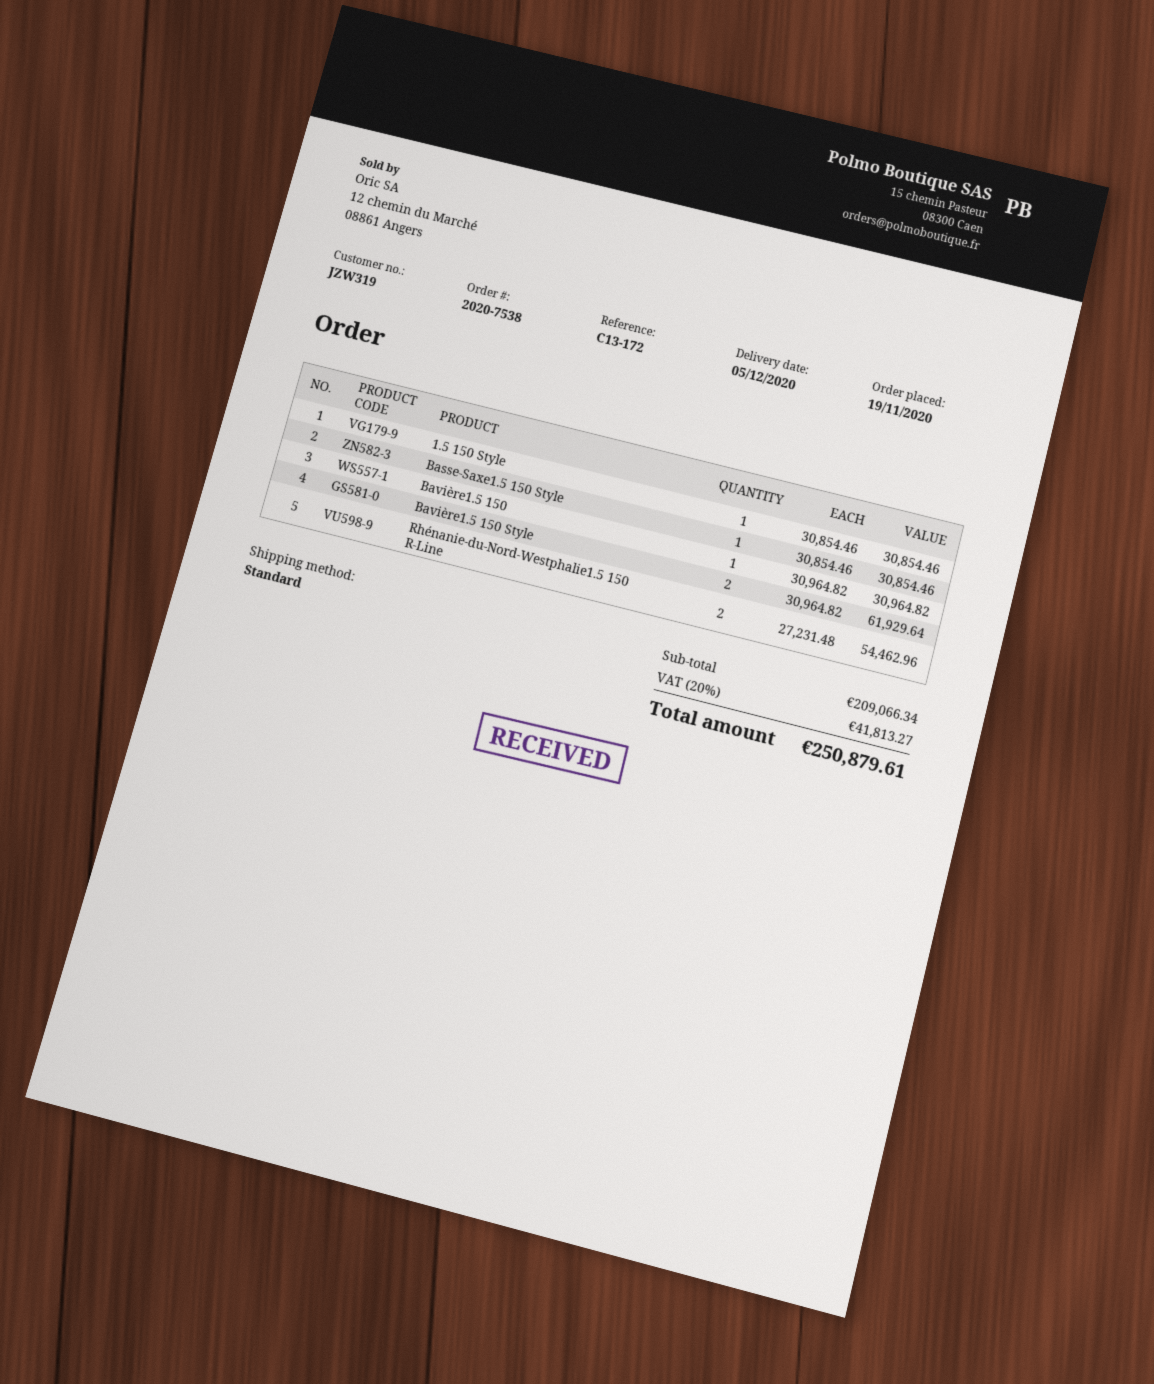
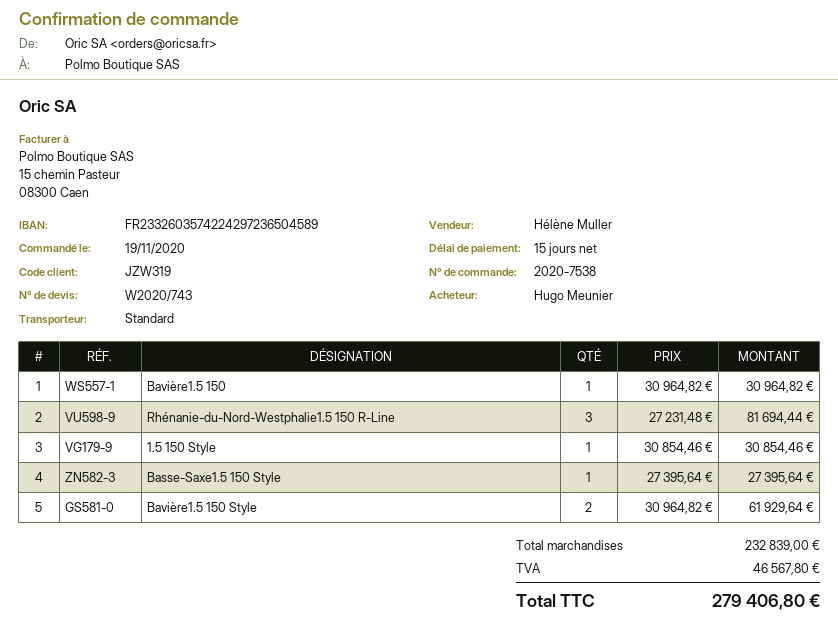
Basse-Saxe1.5 150 Style: 1 x 30854.46 = 30854.46 -> 1 x 27395.64 = 27395.64
Rhénanie-du-Nord-Westphalie1.5 150 R-Line: 2 x 27231.48 = 54462.96 -> 3 x 27231.48 = 81694.44
subtotal: 209066.34 -> 232839.00
tax: 41813.27 -> 46567.80
total: 250879.61 -> 279406.80

